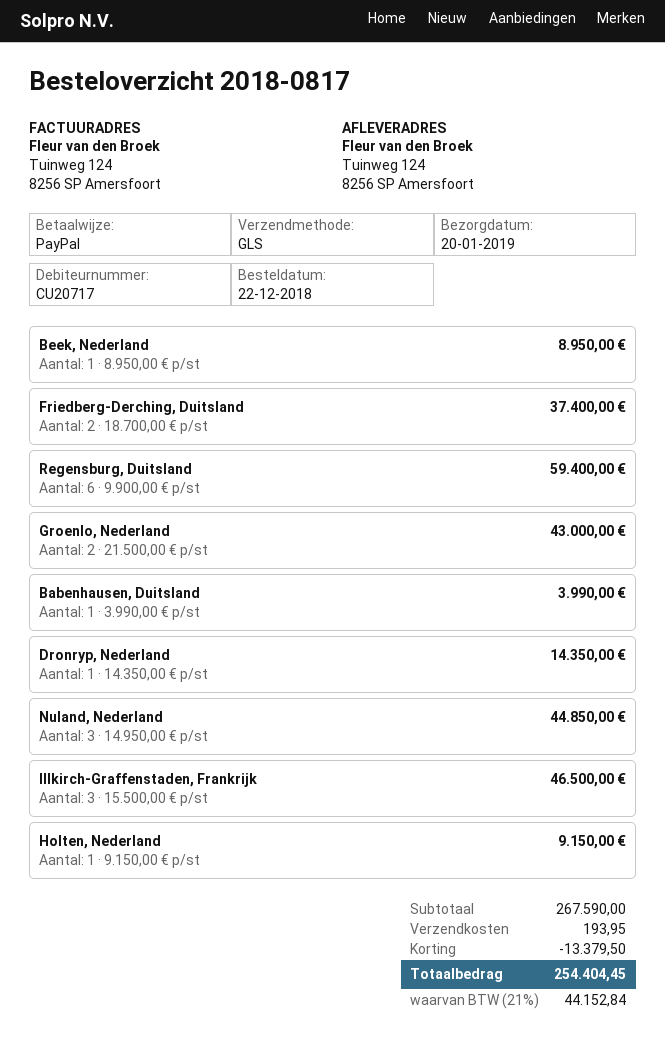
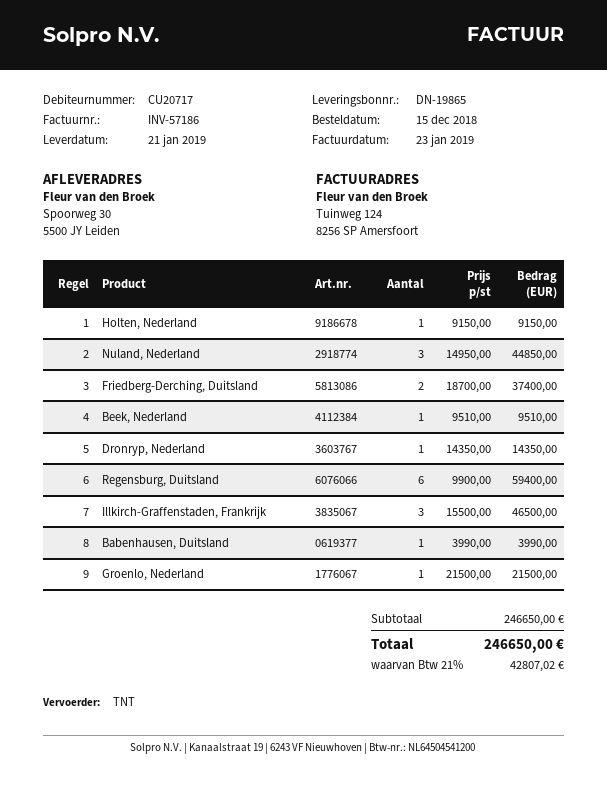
order date: 2018-12-22 -> 2018-12-15
delivery date: 2019-01-20 -> 2019-01-21
shipping method: GLS -> TNT
ship to: Tuinweg 124, 8256 SP Amersfoort -> Spoorweg 30, 5500 JY Leiden
Beek, Nederland: 1 x 8950.00 = 8950.00 -> 1 x 9510.00 = 9510.00
Groenlo, Nederland: 2 x 21500.00 = 43000.00 -> 1 x 21500.00 = 21500.00
subtotal: 267590.00 -> 246650.00
discount: 13379.50 -> none
shipping: 193.95 -> none
tax: 21% = 44152.84 -> 21% = 42807.02
total: 254404.45 -> 246650.00

